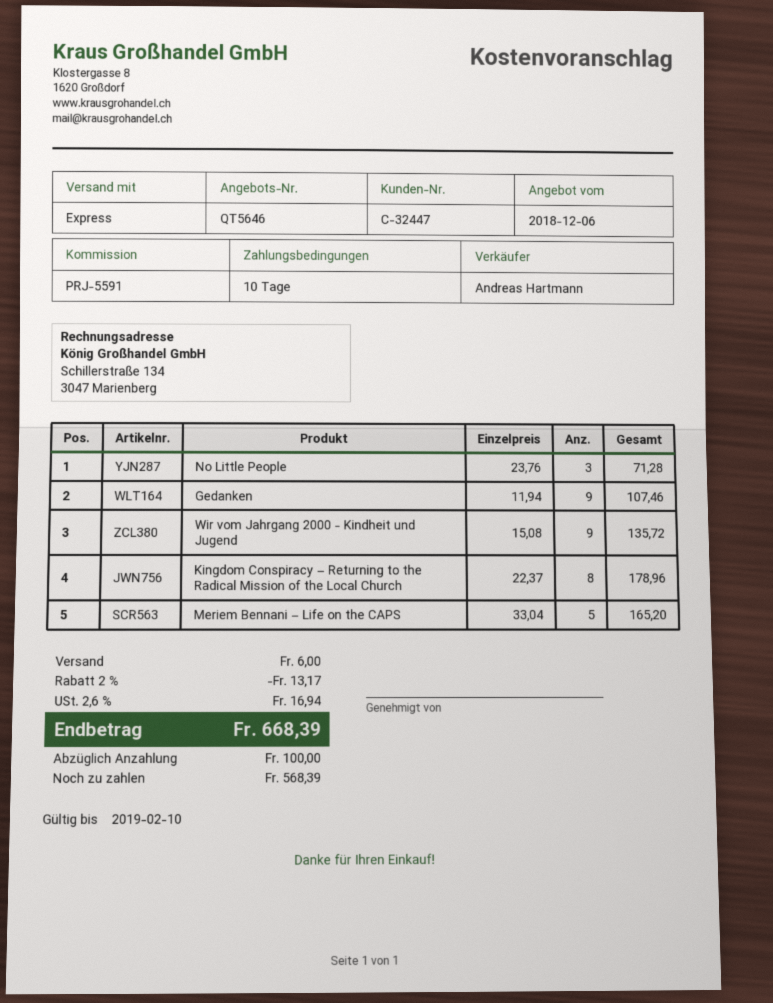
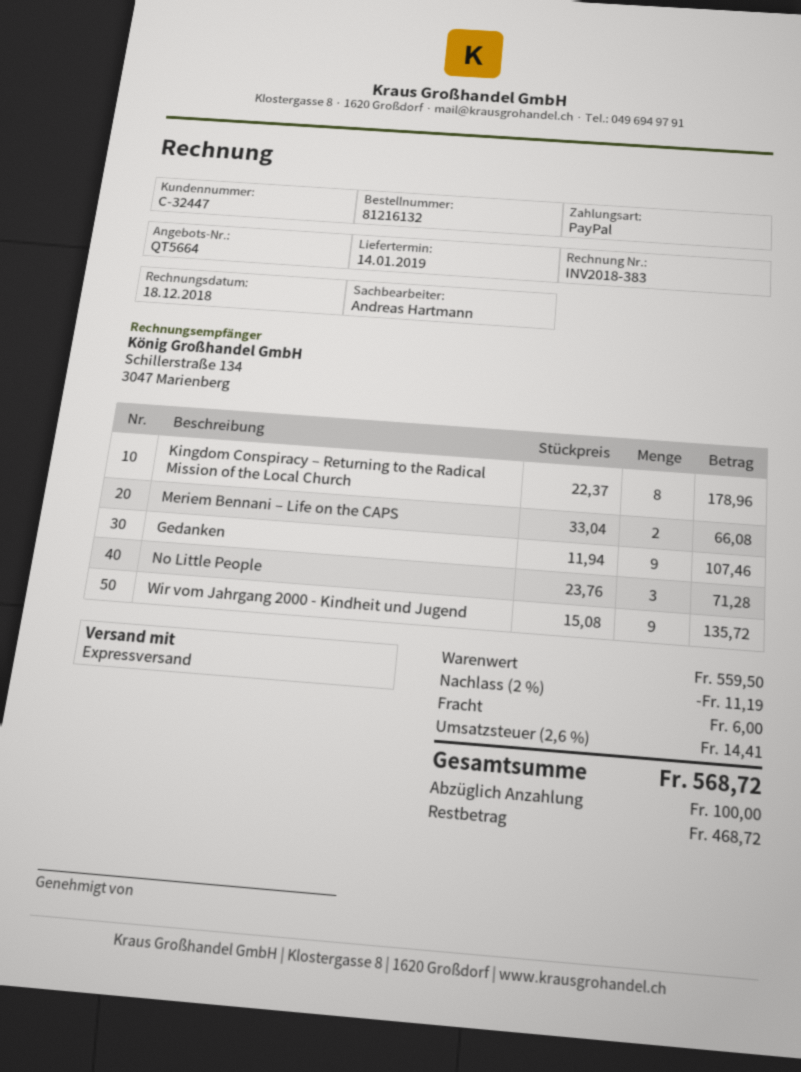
quote number: QT5646 -> QT5664
Meriem Bennani – Life on the CAPS: 5 x 33.04 = 165.20 -> 2 x 33.04 = 66.08
discount: 2% = 13.17 -> 2% = 11.19
tax: 2.6% = 16.94 -> 2.6% = 14.41
total: 668.39 -> 568.72
balance: 568.39 -> 468.72

